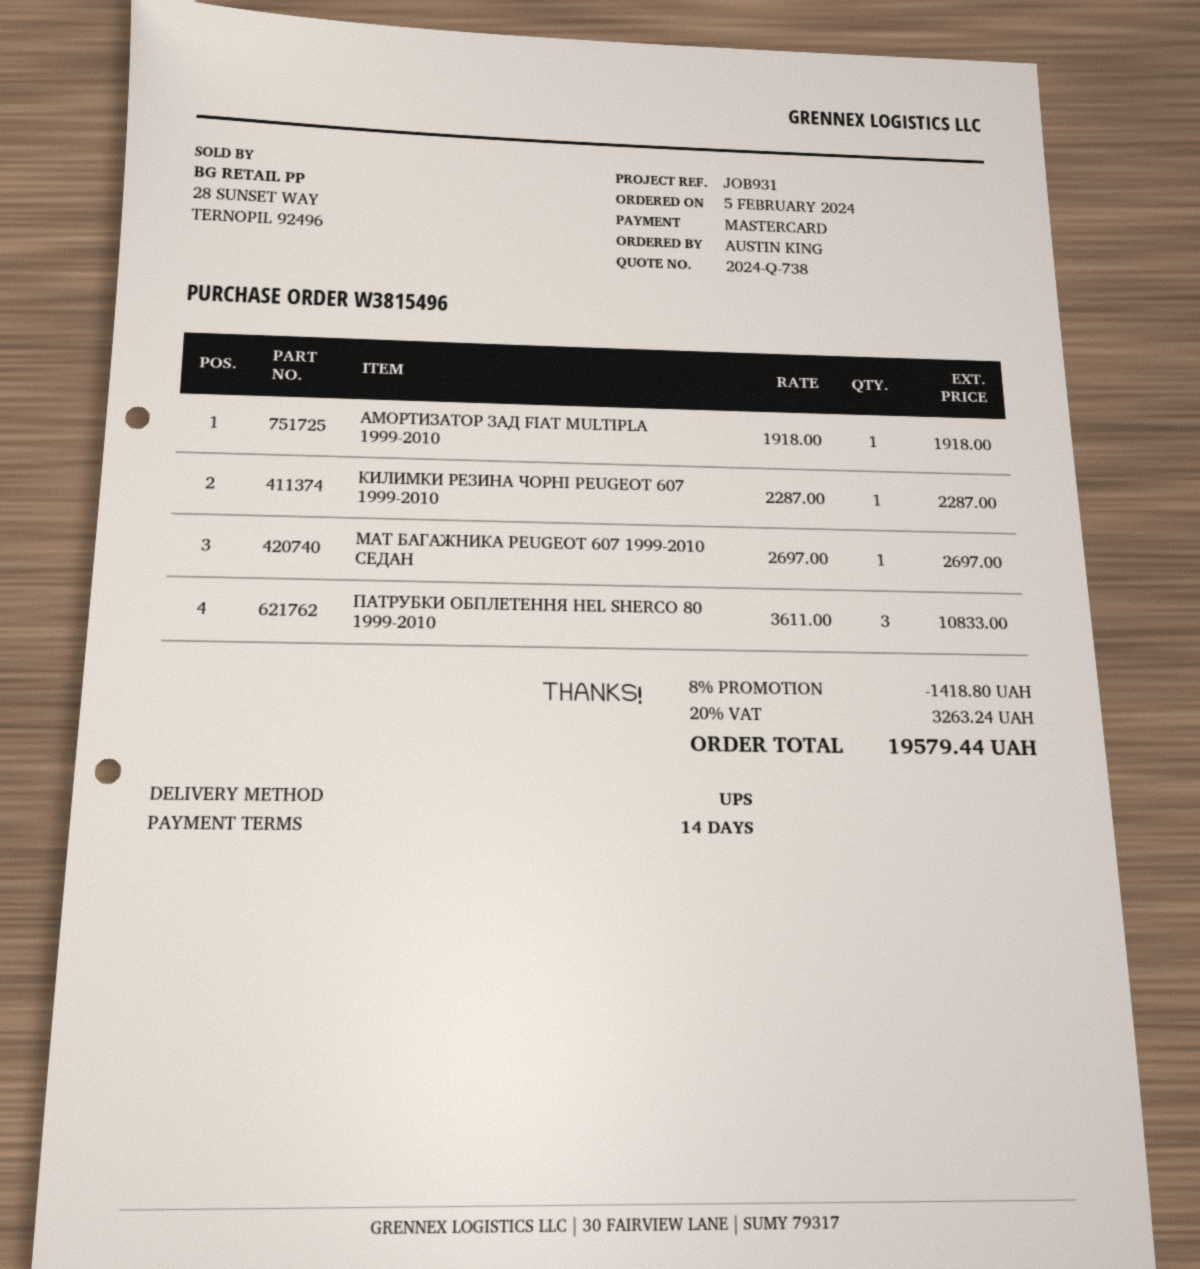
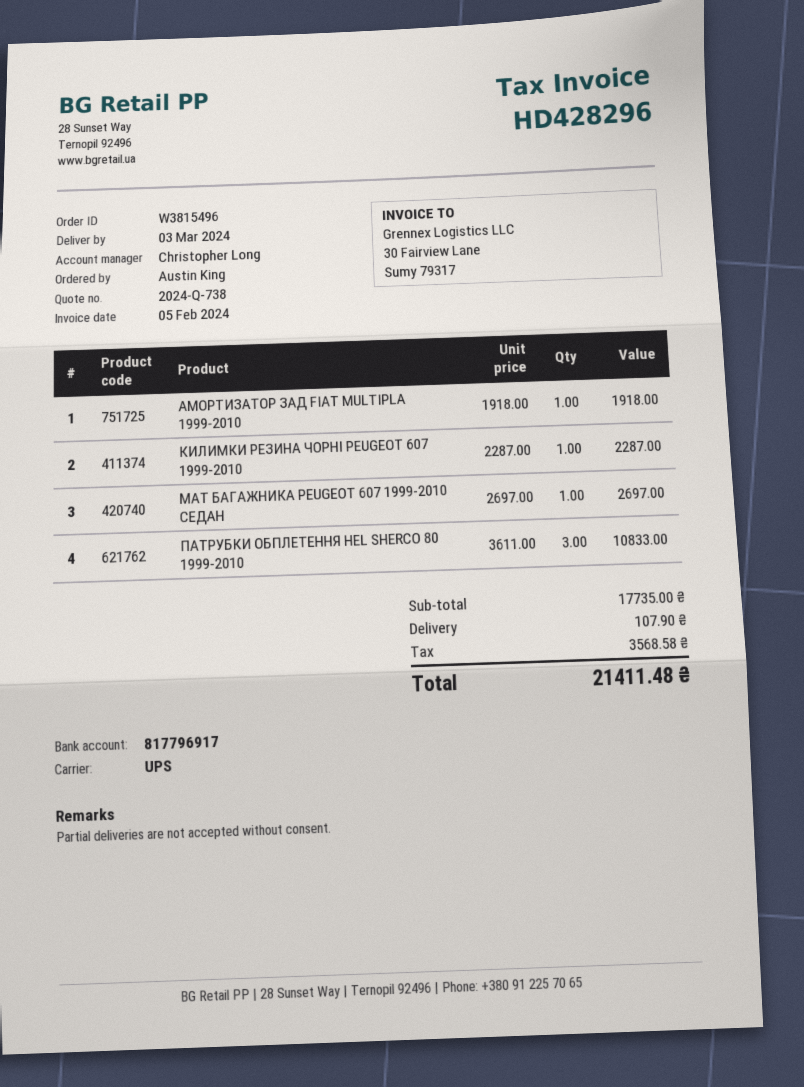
discount: 8% = 1418.80 -> none
shipping: none -> 107.90
tax: 3263.24 -> 3568.58
total: 19579.44 -> 21411.48

